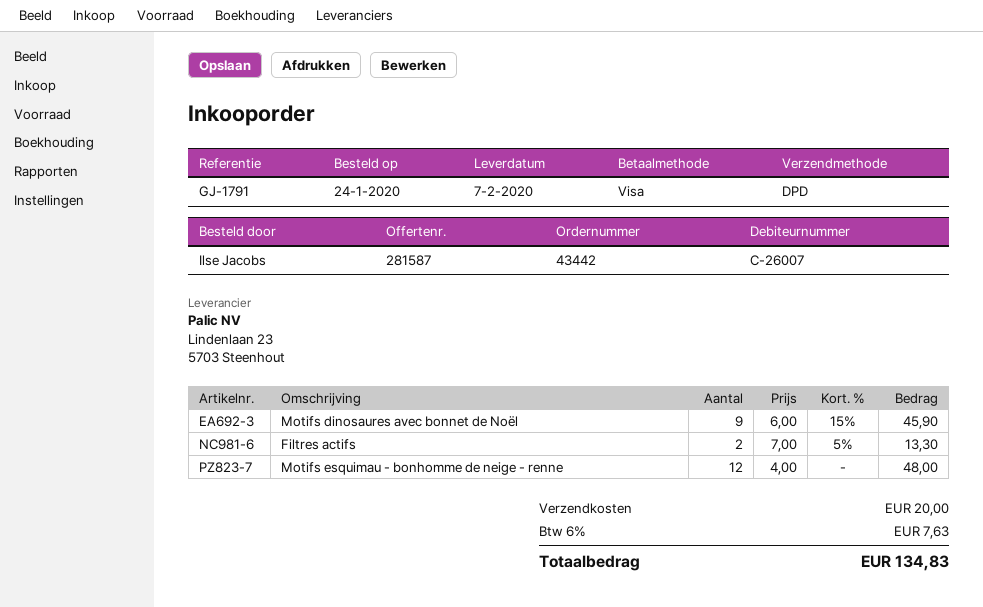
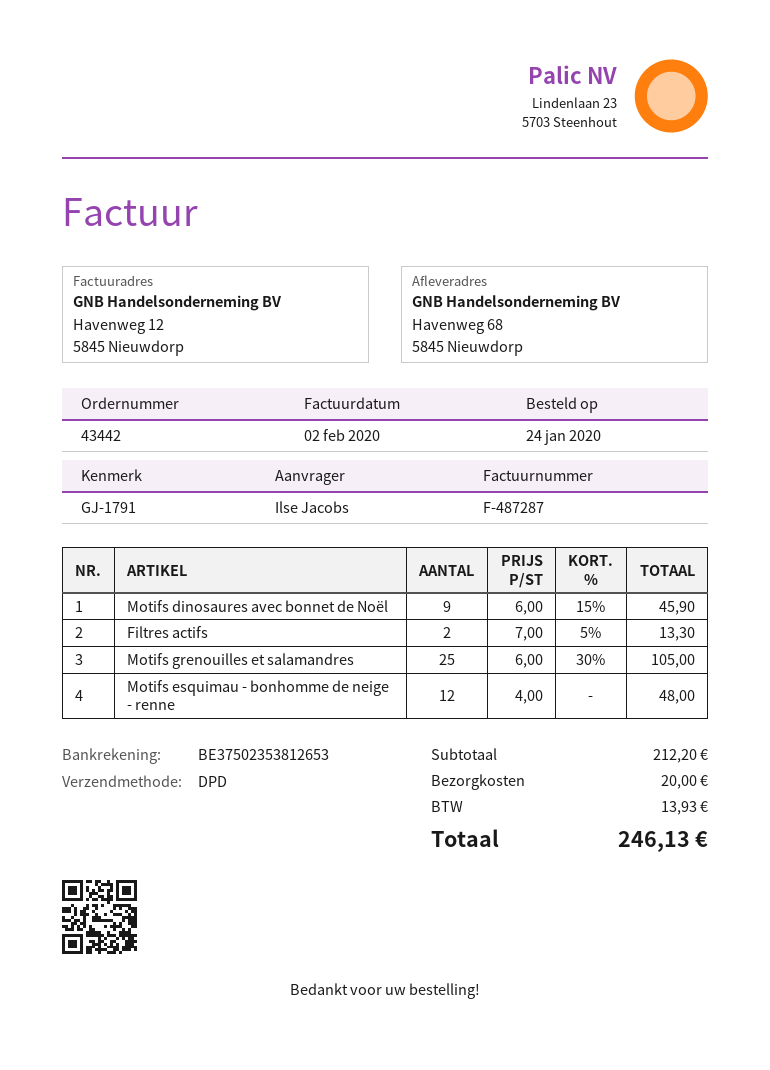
Motifs grenouilles et salamandres: none -> 25 x 6.00 - 30% = 105.00
tax: 7.63 -> 13.93
total: 134.83 -> 246.13

